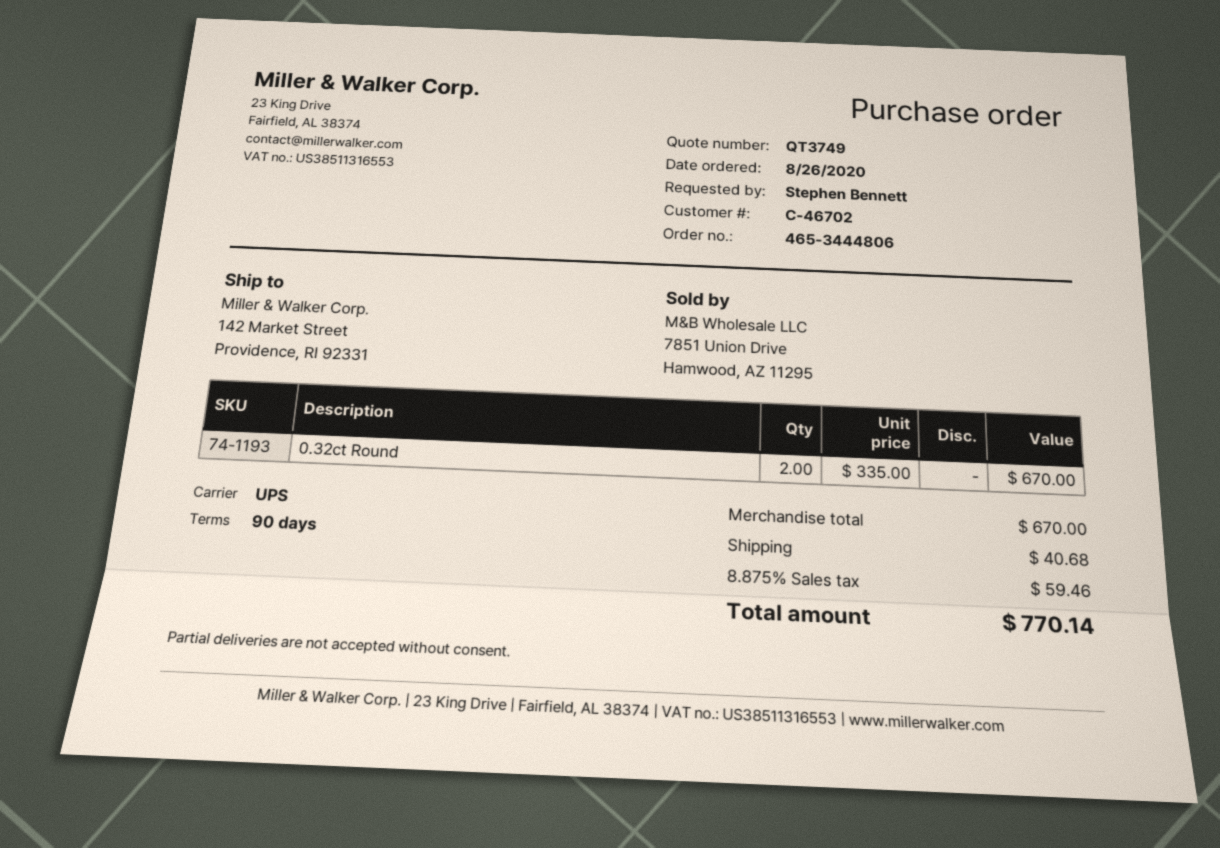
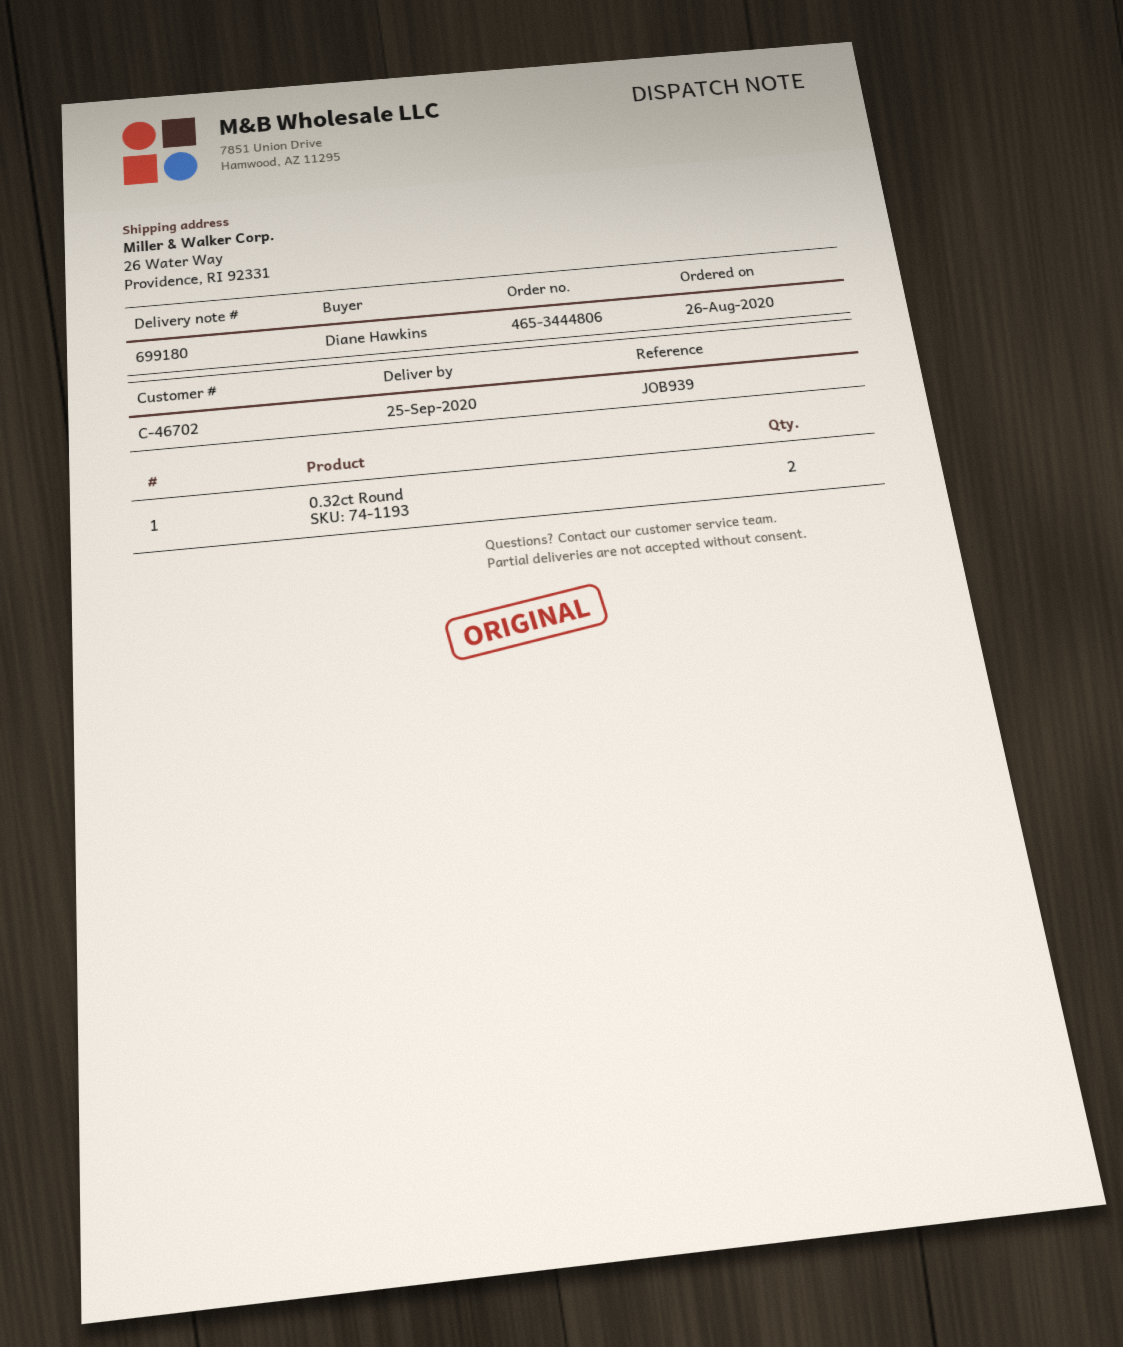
ordered by: Stephen Bennett -> Diane Hawkins
ship to: 142 Market Street, Providence, RI 92331 -> 26 Water Way, Providence, RI 92331

